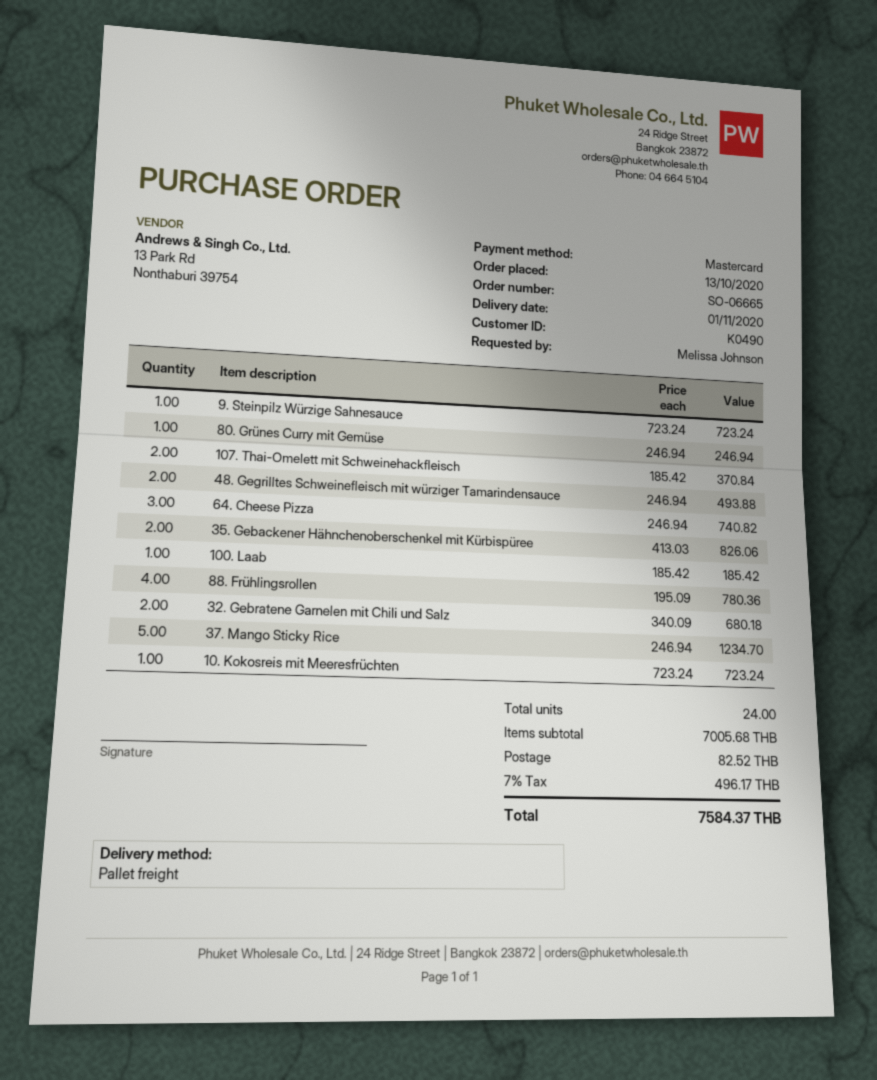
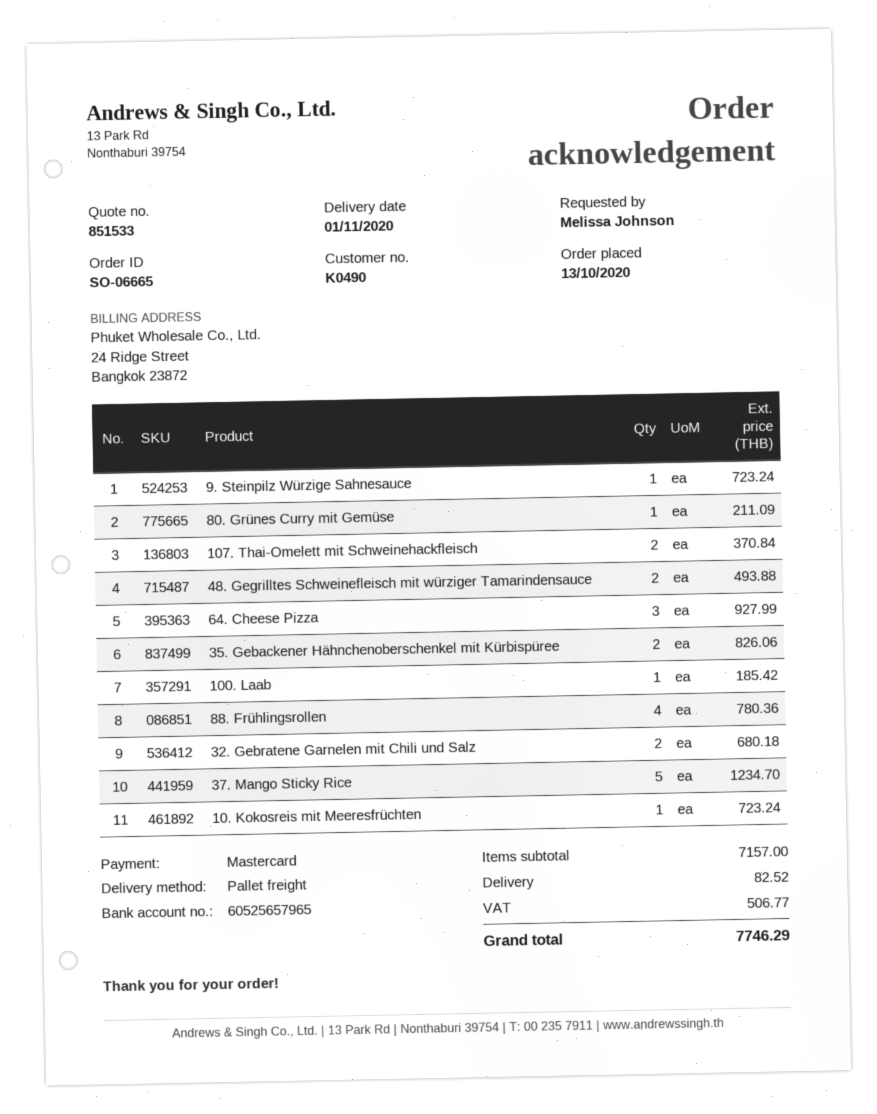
80. Grünes Curry mit Gemüse: 1 for 246.94 -> 1 for 211.09
64. Cheese Pizza: 3 for 740.82 -> 3 for 927.99
subtotal: 7005.68 -> 7157.00
tax: 496.17 -> 506.77
total: 7584.37 -> 7746.29

